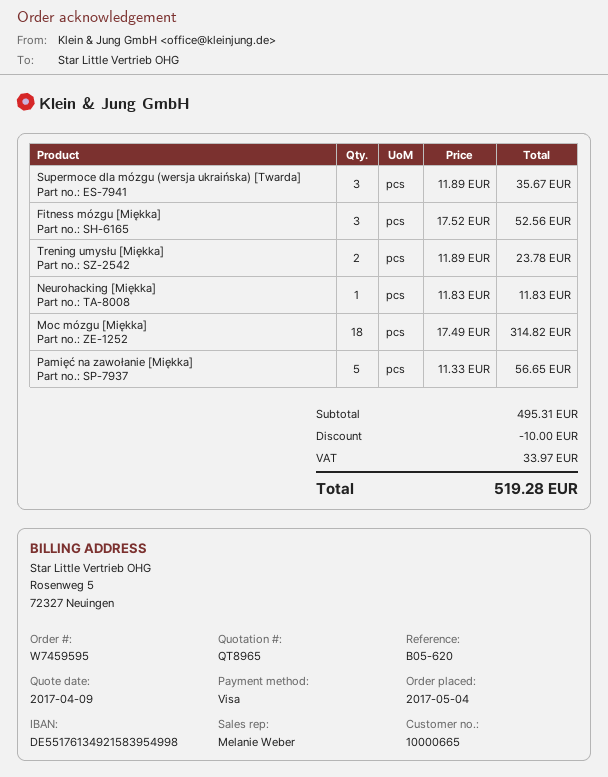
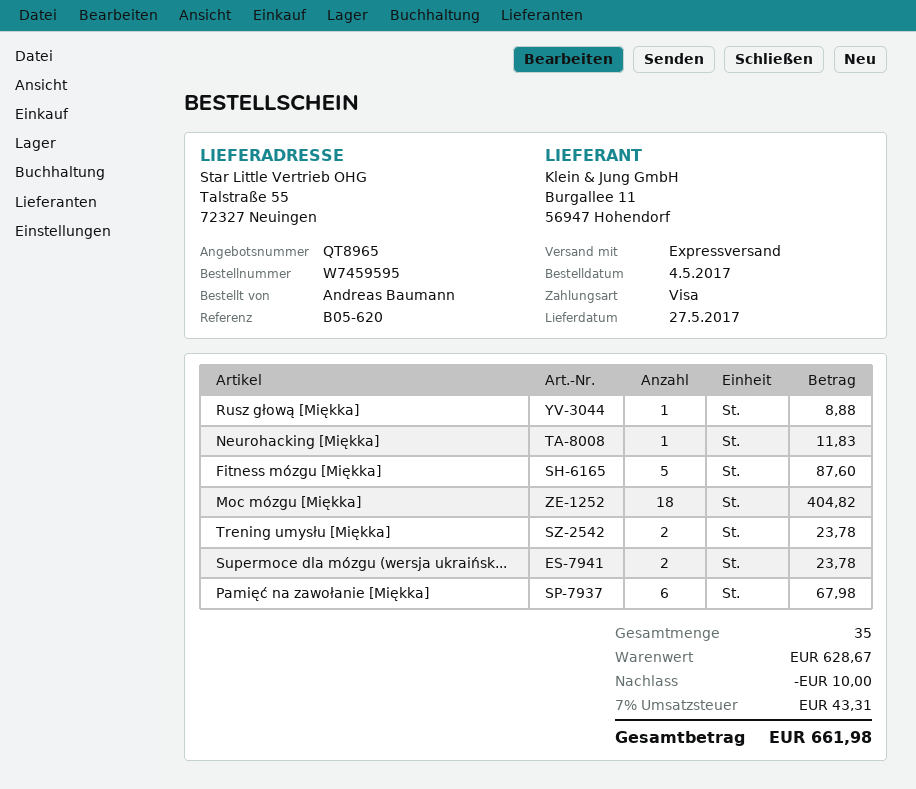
Supermoce dla mózgu (wersja ukraińska) [Twarda]: 3 for 35.67 -> 2 for 23.78
Fitness mózgu [Miękka]: 3 for 52.56 -> 5 for 87.60
Moc mózgu [Miękka]: 18 for 314.82 -> 18 for 404.82
Pamięć na zawołanie [Miękka]: 5 for 56.65 -> 6 for 67.98
Rusz głową [Miękka]: none -> 1 for 8.88
subtotal: 495.31 -> 628.67
tax: 33.97 -> 43.31
total: 519.28 -> 661.98

